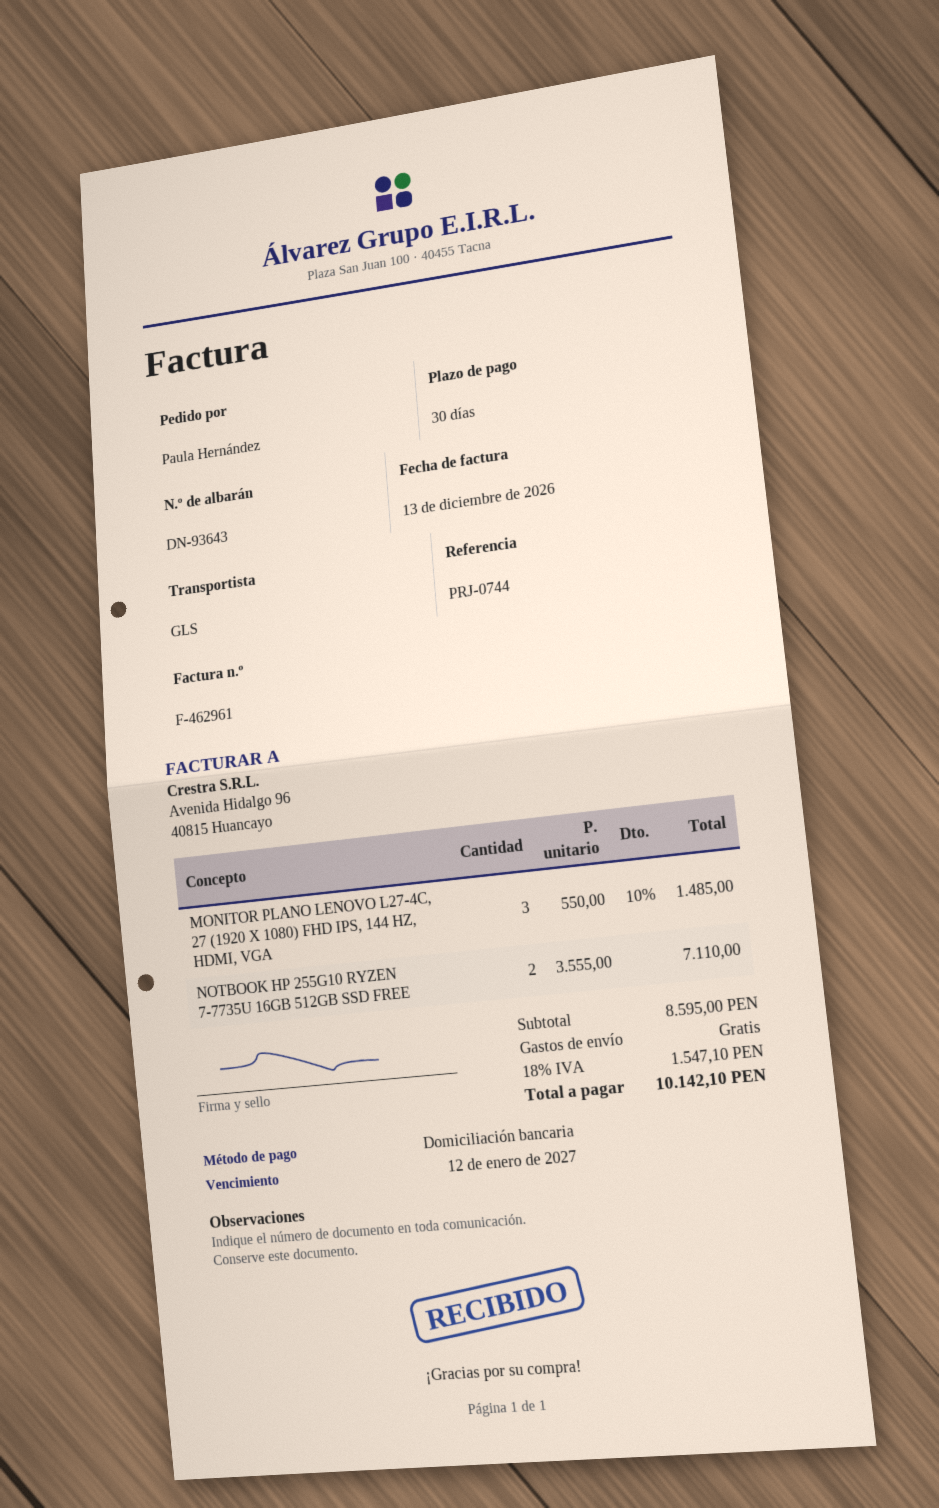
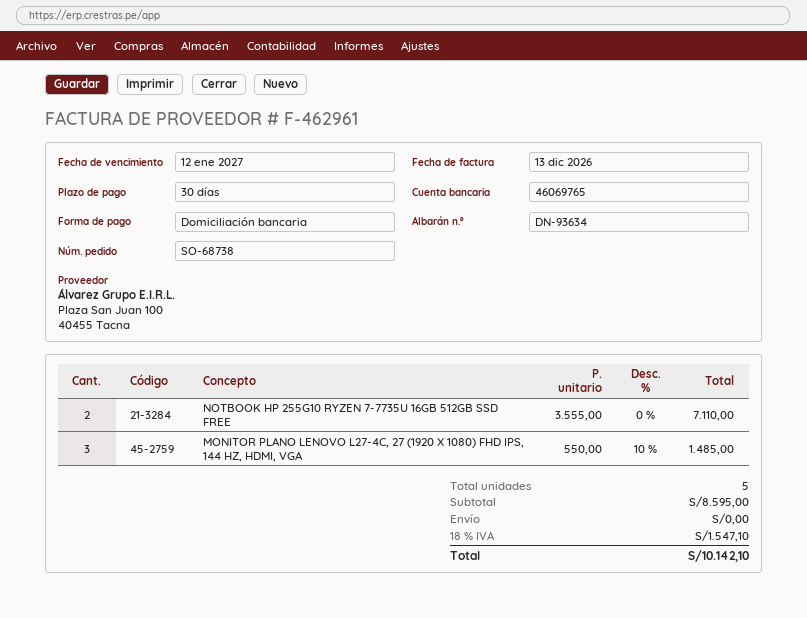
delivery note number: DN-93643 -> DN-93634

